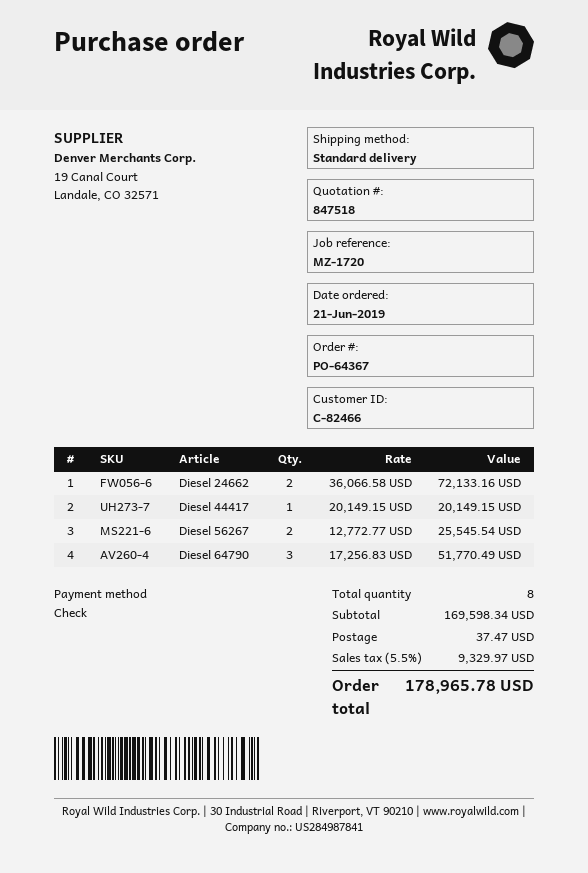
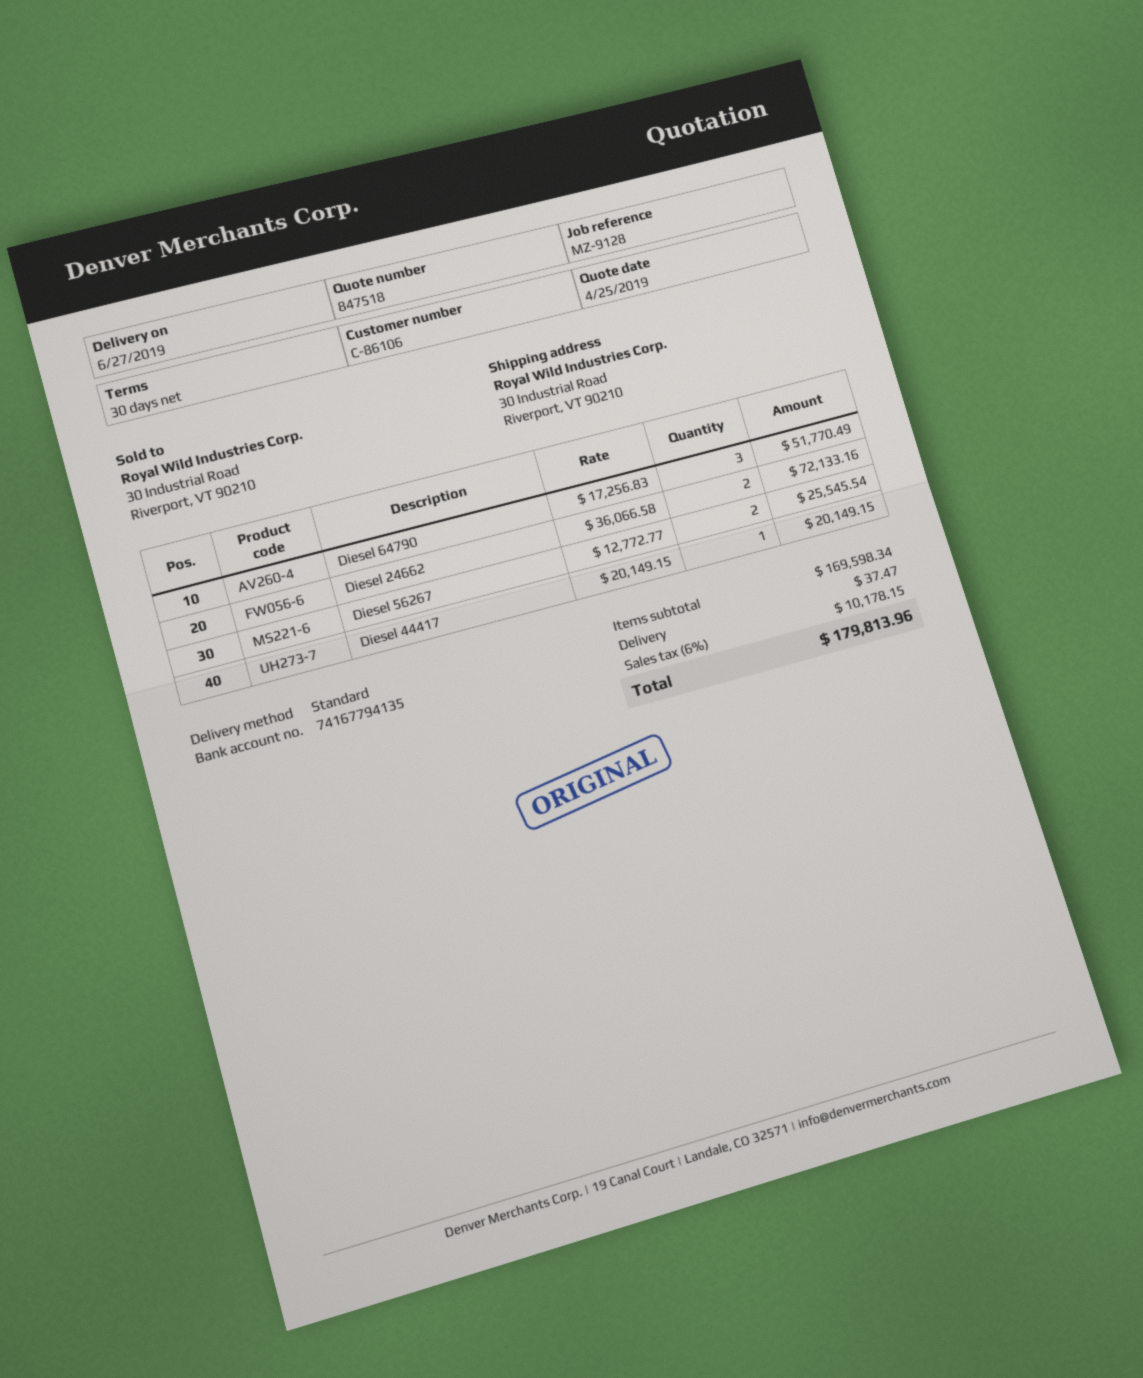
customer number: C-82466 -> C-86106
reference: MZ-1720 -> MZ-9128
tax: 5.5% = 9329.97 -> 6% = 10178.15
total: 178965.78 -> 179813.96

